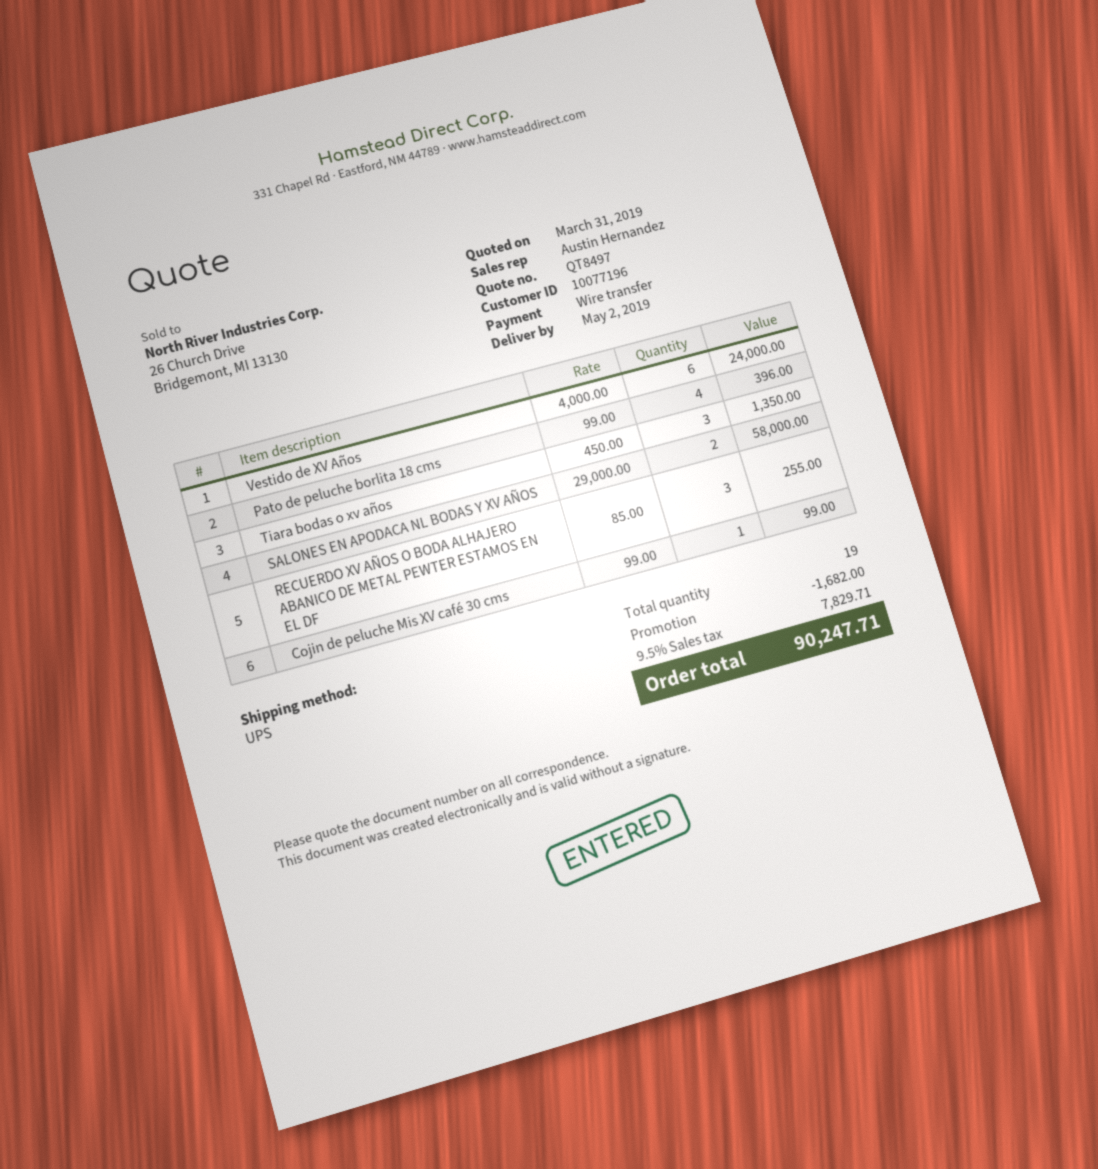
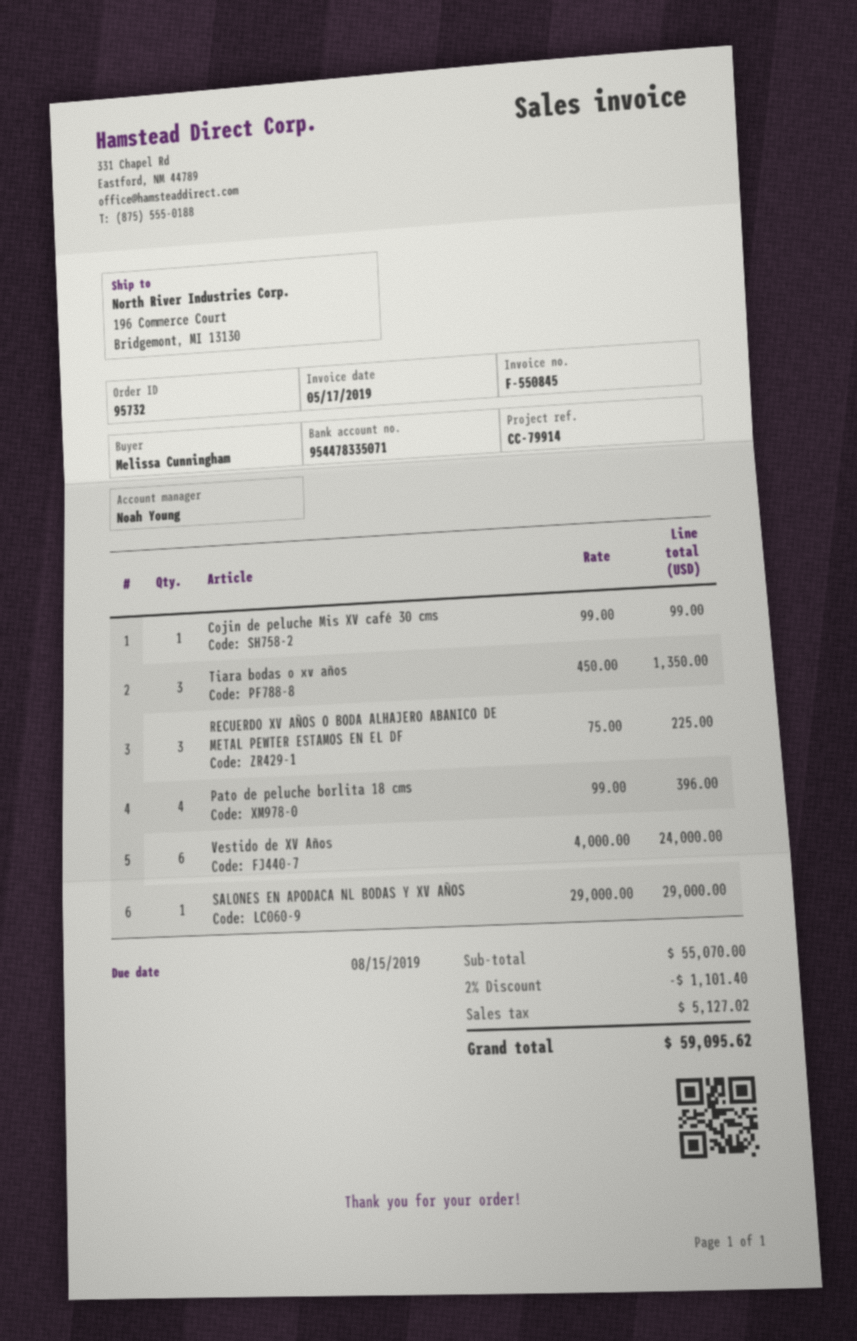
sales rep: Austin Hernandez -> Noah Young
SALONES EN APODACA NL BODAS Y XV AÑOS: 2 x 29000.00 = 58000.00 -> 1 x 29000.00 = 29000.00
RECUERDO XV AÑOS O BODA ALHAJERO ABANICO DE METAL PEWTER ESTAMOS EN EL DF: 3 x 85.00 = 255.00 -> 3 x 75.00 = 225.00
discount: 1682.00 -> 1101.40
tax: 7829.71 -> 5127.02
total: 90247.71 -> 59095.62

